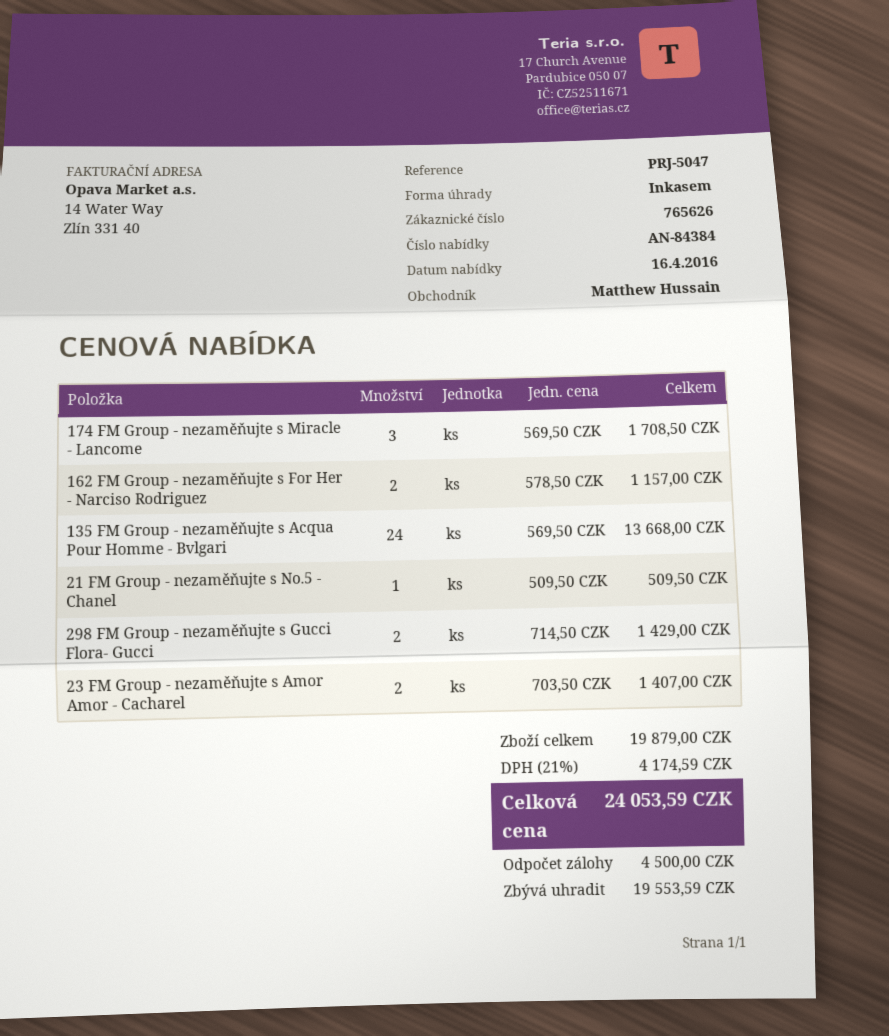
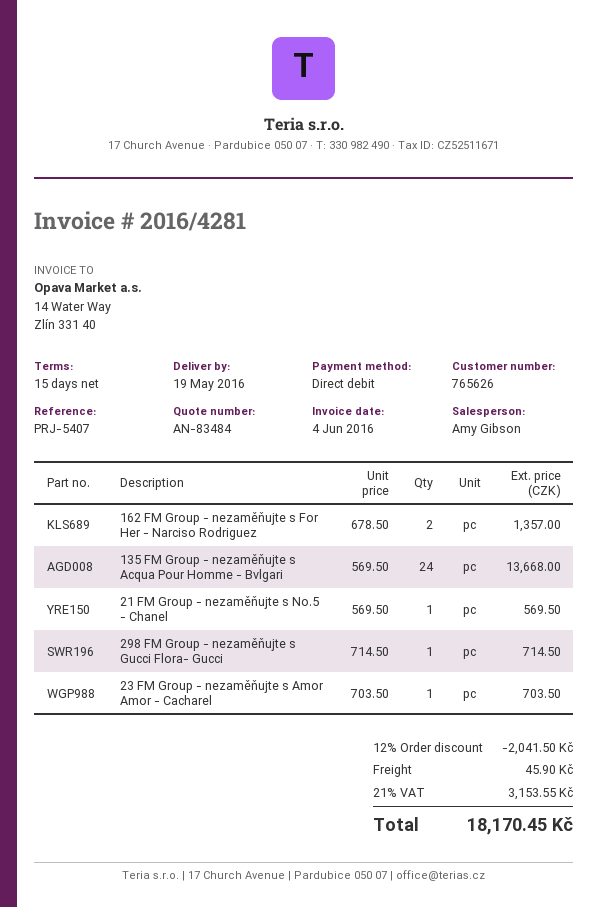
quote number: AN-84384 -> AN-83484
reference: PRJ-5047 -> PRJ-5407
sales rep: Matthew Hussain -> Amy Gibson
174 FM Group - nezaměňujte s Miracle - Lancome: 3 x 569.50 = 1708.50 -> none
162 FM Group - nezaměňujte s For Her - Narciso Rodriguez: 2 x 578.50 = 1157.00 -> 2 x 678.50 = 1357.00
21 FM Group - nezaměňujte s No.5 - Chanel: 1 x 509.50 = 509.50 -> 1 x 569.50 = 569.50
298 FM Group - nezaměňujte s Gucci Flora- Gucci: 2 x 714.50 = 1429.00 -> 1 x 714.50 = 714.50
23 FM Group - nezaměňujte s Amor Amor - Cacharel: 2 x 703.50 = 1407.00 -> 1 x 703.50 = 703.50
discount: none -> 12% = 2041.50
shipping: none -> 45.90
tax: 21% = 4174.59 -> 21% = 3153.55
total: 24053.59 -> 18170.45

